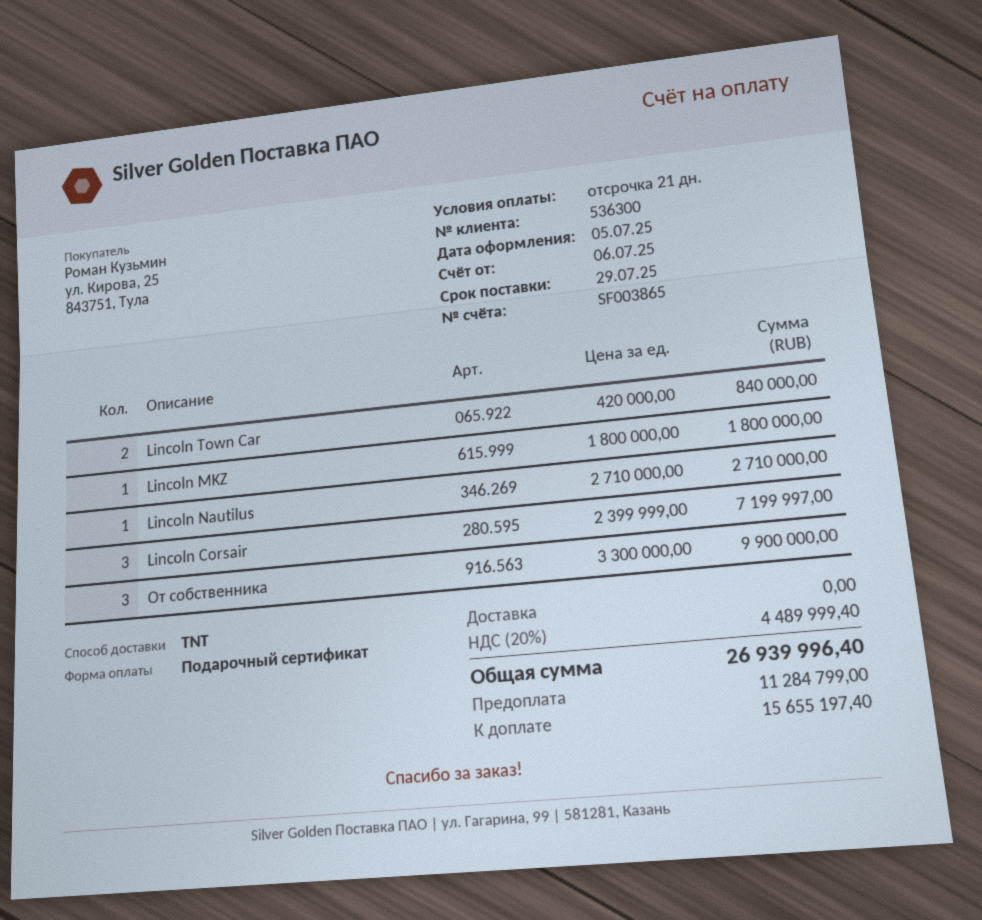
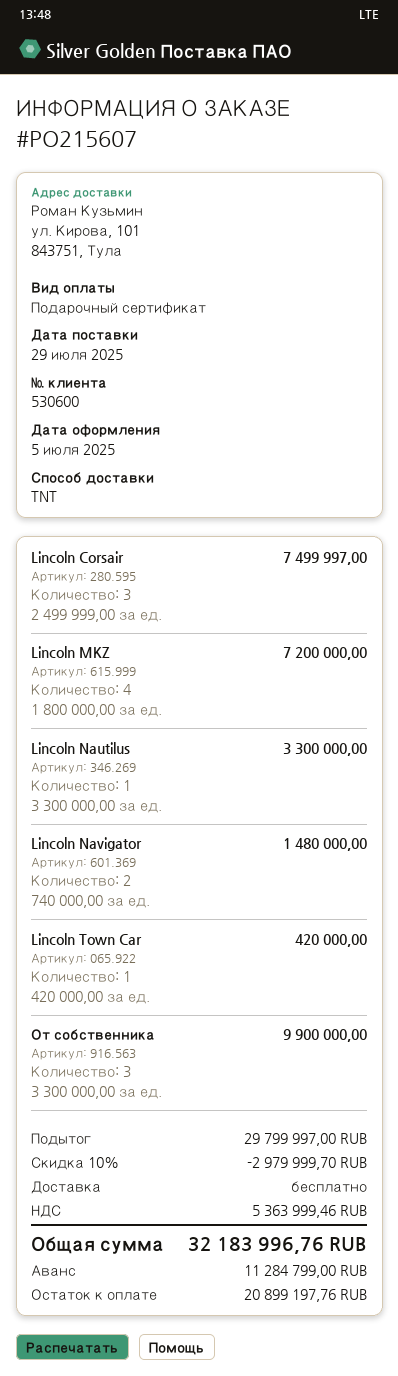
customer number: 536300 -> 530600
Lincoln Town Car: 2 x 420000.00 = 840000.00 -> 1 x 420000.00 = 420000.00
Lincoln MKZ: 1 x 1800000.00 = 1800000.00 -> 4 x 1800000.00 = 7200000.00
Lincoln Nautilus: 1 x 2710000.00 = 2710000.00 -> 1 x 3300000.00 = 3300000.00
Lincoln Corsair: 3 x 2399999.00 = 7199997.00 -> 3 x 2499999.00 = 7499997.00
Lincoln Navigator: none -> 2 x 740000.00 = 1480000.00
discount: none -> 10% = 2979999.70
tax: 4489999.40 -> 5363999.46
total: 26939996.40 -> 32183996.76
balance: 15655197.40 -> 20899197.76

